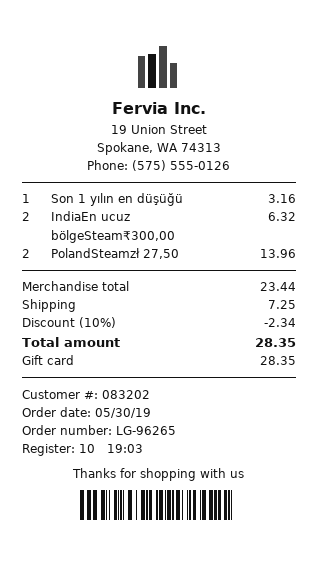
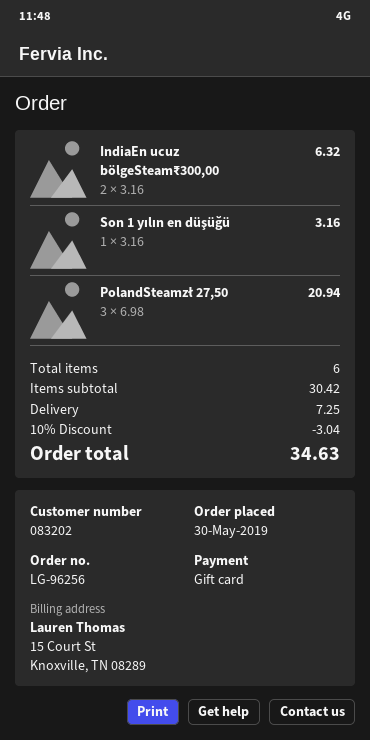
order number: LG-96265 -> LG-96256
PolandSteamzł 27,50: 2 for 13.96 -> 3 for 20.94
subtotal: 23.44 -> 30.42
discount: 10% = 2.34 -> 10% = 3.04
total: 28.35 -> 34.63

